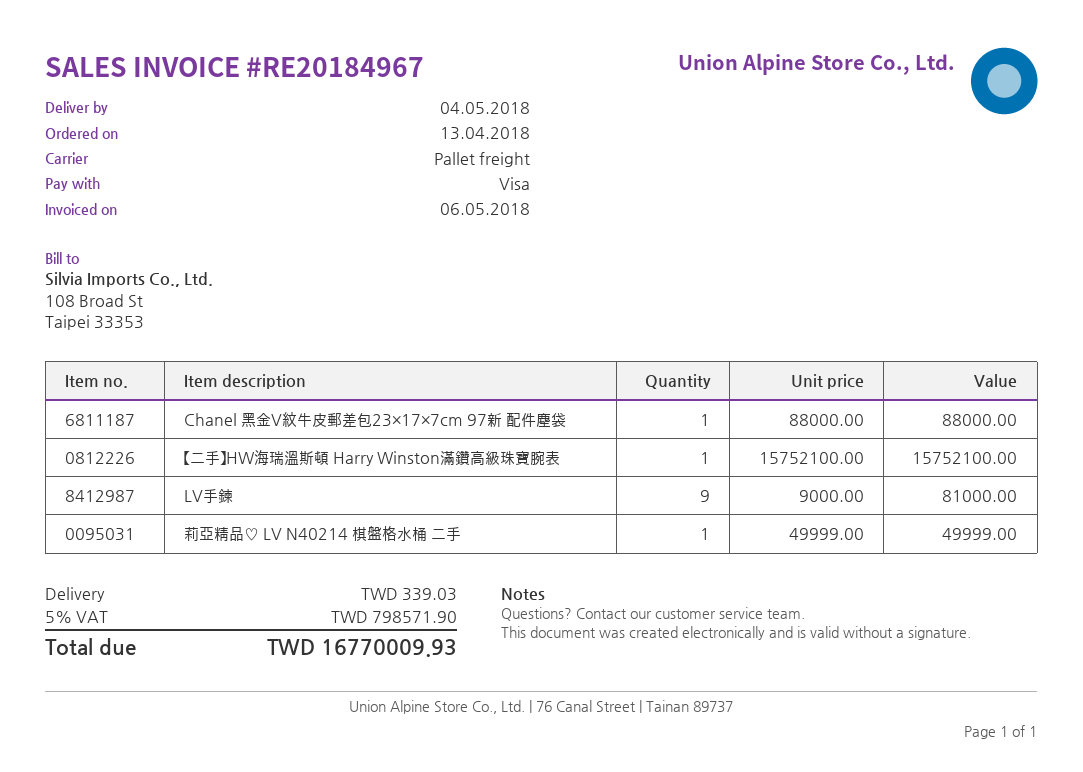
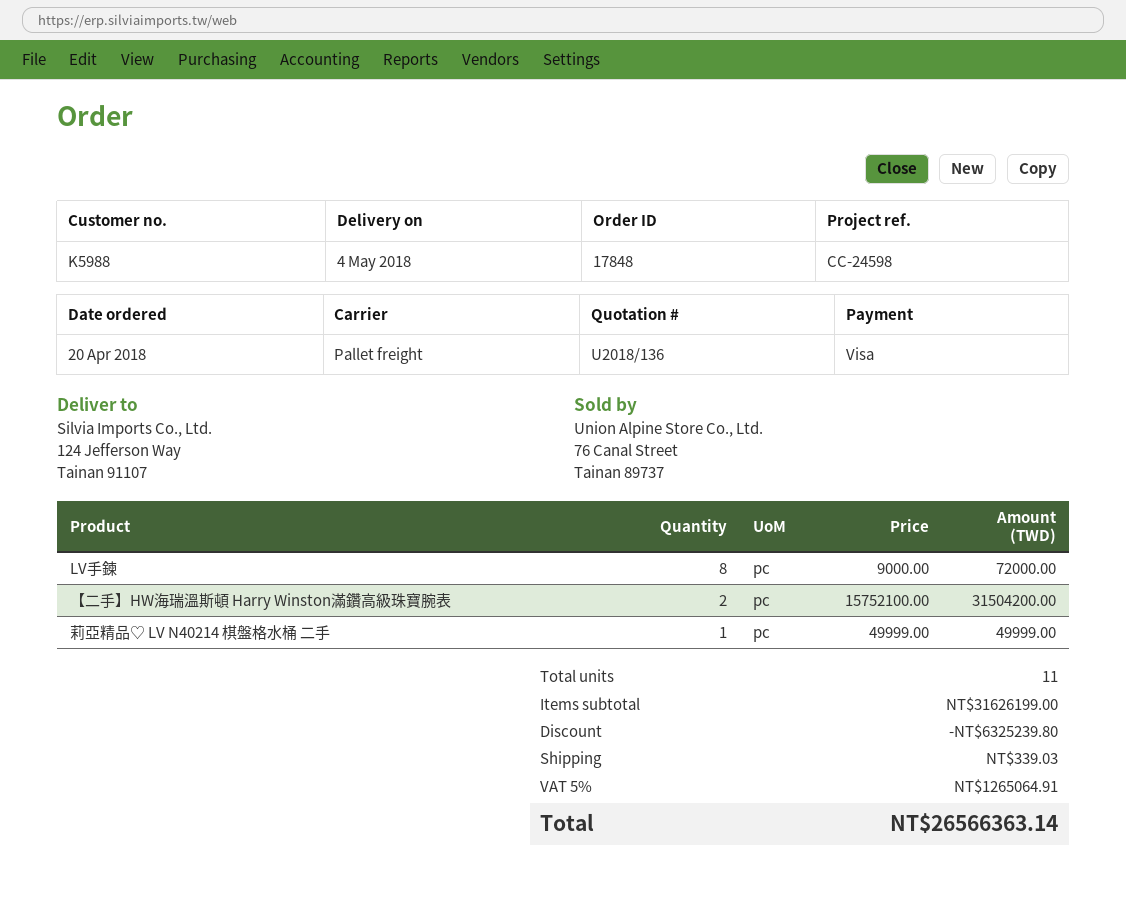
order date: 2018-04-13 -> 2018-04-20
Chanel 黑金V紋牛皮郵差包23×17×7cm 97新 配件塵袋: 1 x 88000.00 = 88000.00 -> none
【二手】HW海瑞溫斯頓 Harry Winston滿鑽高級珠寶腕表: 1 x 15752100.00 = 15752100.00 -> 2 x 15752100.00 = 31504200.00
LV手鍊: 9 x 9000.00 = 81000.00 -> 8 x 9000.00 = 72000.00
discount: none -> 6325239.80
tax: 5% = 798571.90 -> 5% = 1265064.91
total: 16770009.93 -> 26566363.14

